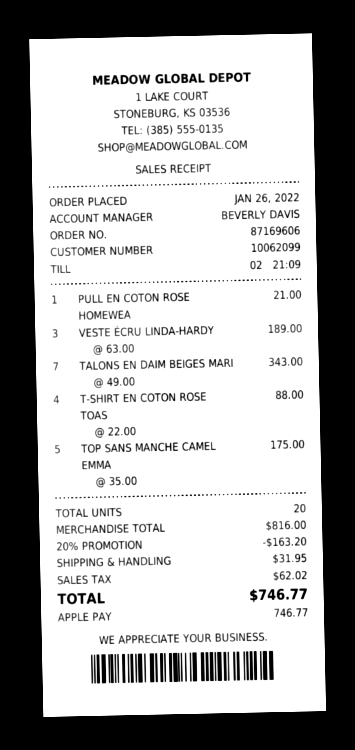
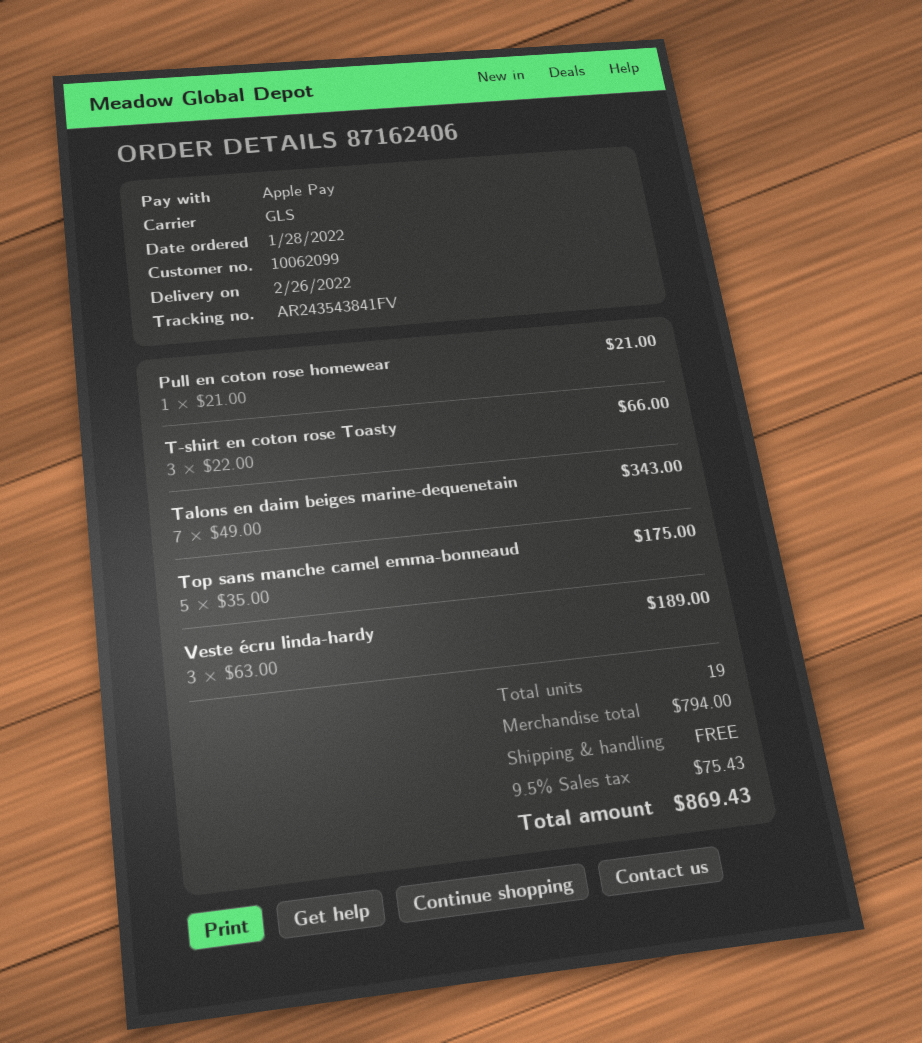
order number: 87169606 -> 87162406
order date: 2022-01-26 -> 2022-01-28
T-SHIRT EN COTON ROSE TOAS: 4 x 22.00 = 88.00 -> 3 x 22.00 = 66.00
total quantity: 20 -> 19
subtotal: 816.00 -> 794.00
discount: 20% = 163.20 -> none
shipping: 31.95 -> 0.00
tax: 62.02 -> 75.43
total: 746.77 -> 869.43

